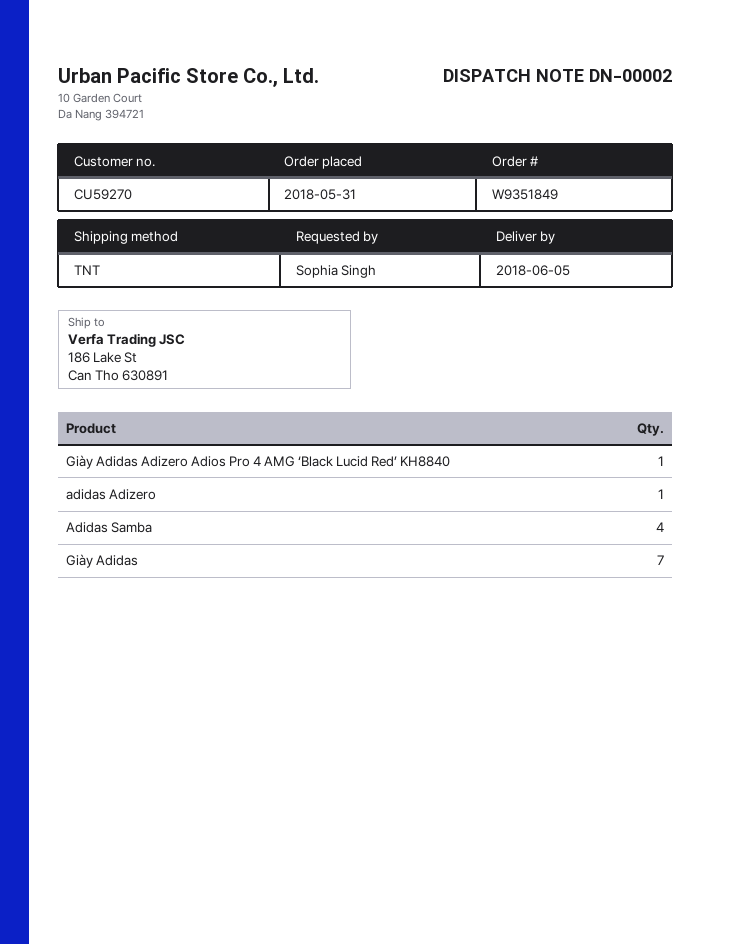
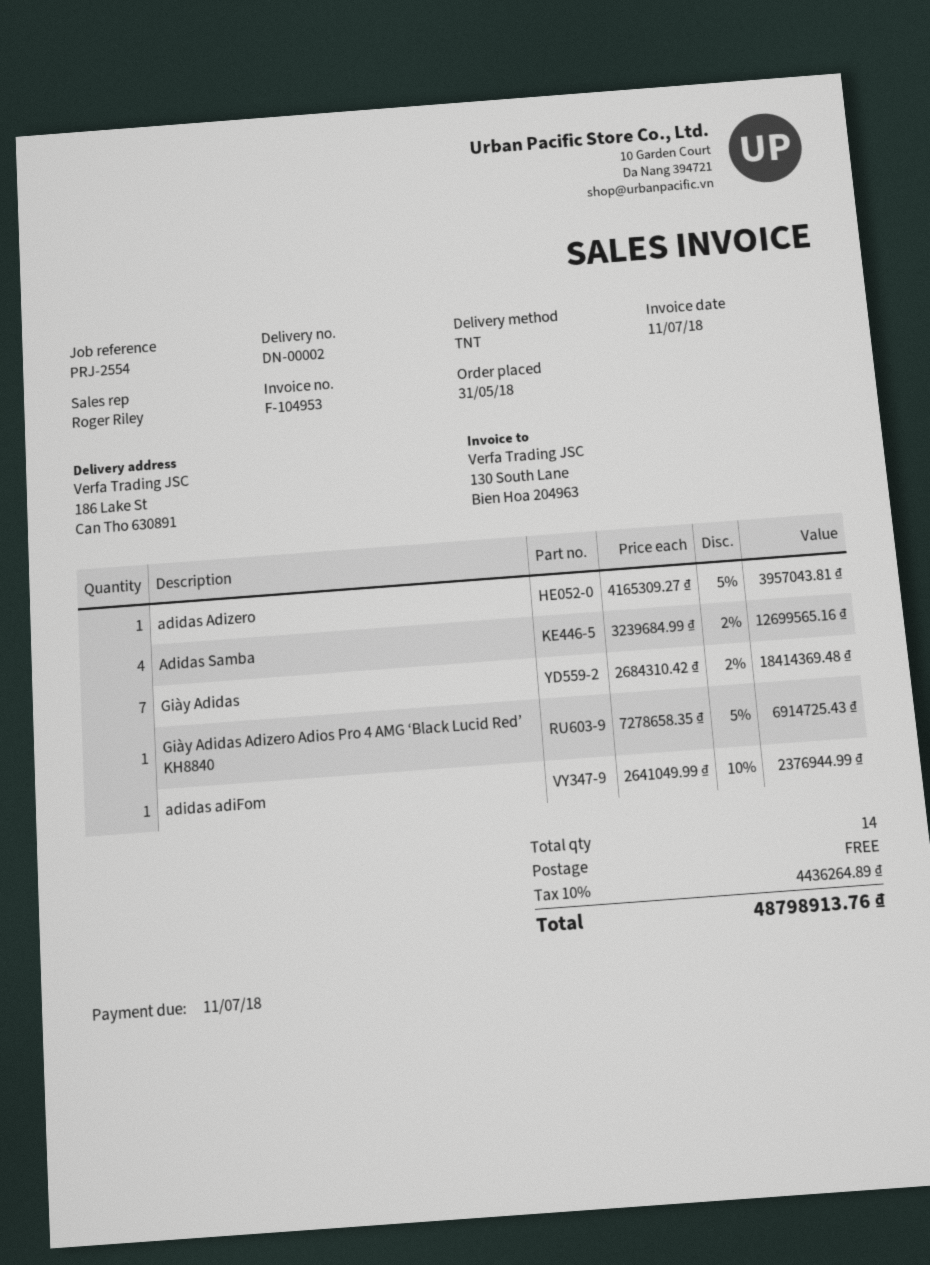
adidas adiFom: none -> 1

